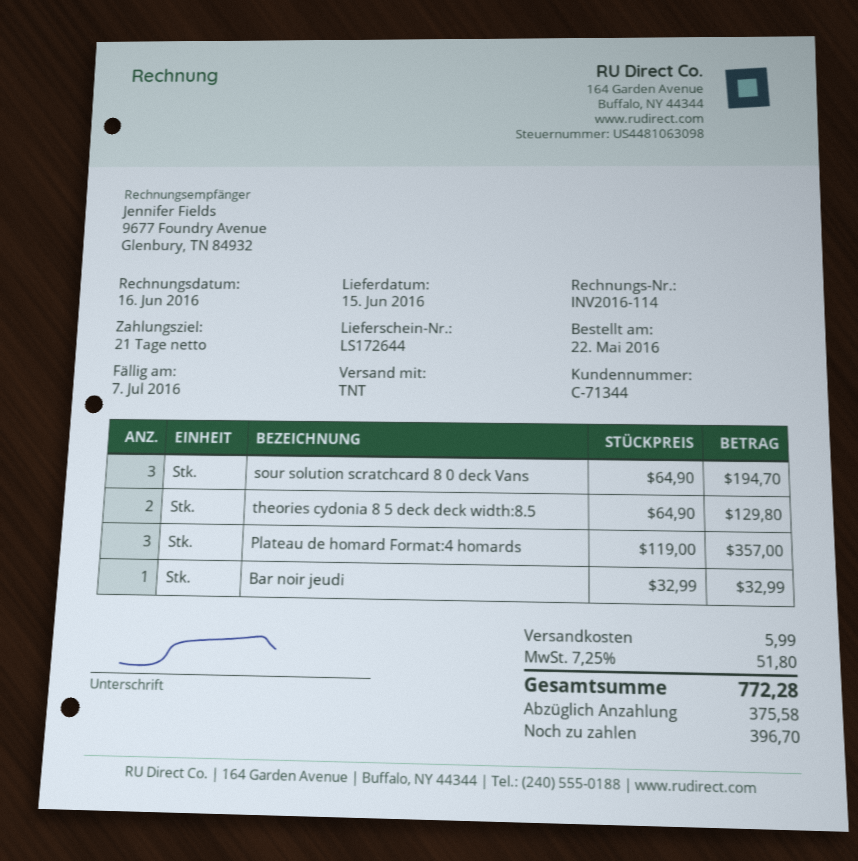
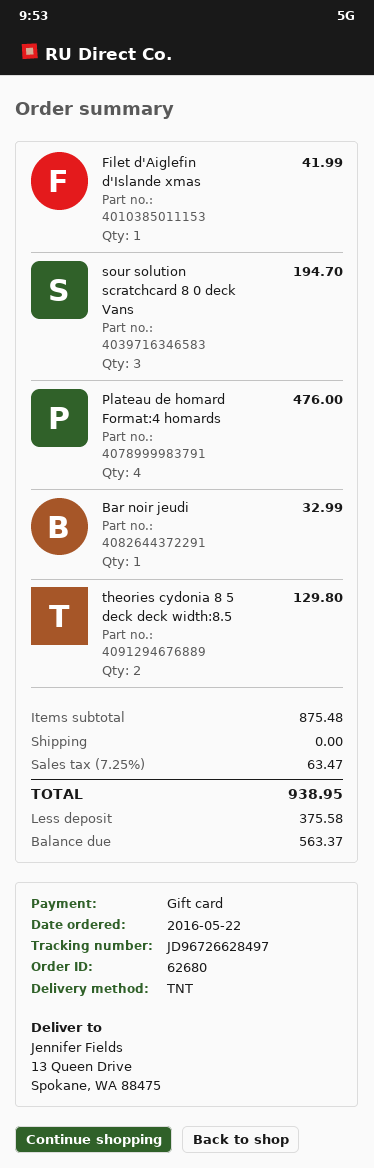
Plateau de homard Format:4 homards: 3 for 357.00 -> 4 for 476.00
Filet d'Aiglefin d'Islande xmas: none -> 1 for 41.99
shipping: 5.99 -> 0.00
tax: 7.25% = 51.80 -> 7.25% = 63.47
total: 772.28 -> 938.95
balance: 396.70 -> 563.37

